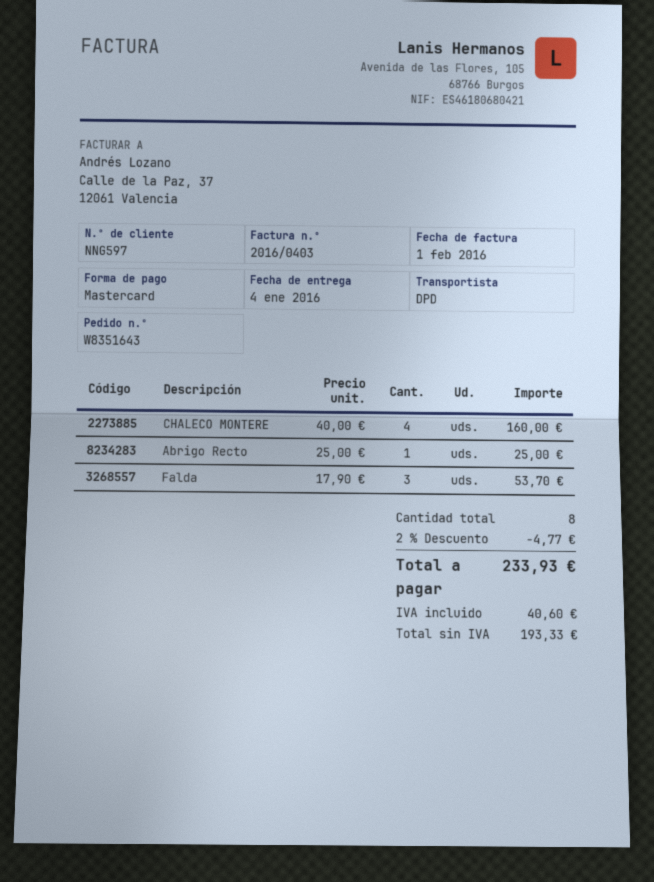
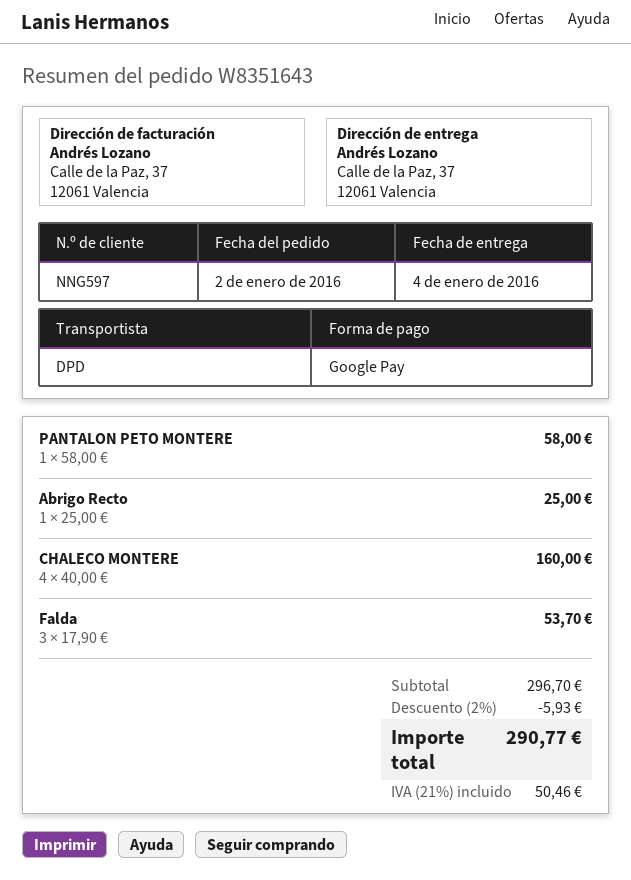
payment method: Mastercard -> Google Pay
PANTALON PETO MONTERE: none -> 1 x 58.00 = 58.00
discount: 2% = 4.77 -> 2% = 5.93
tax: 40.60 -> 50.46
total: 233.93 -> 290.77

